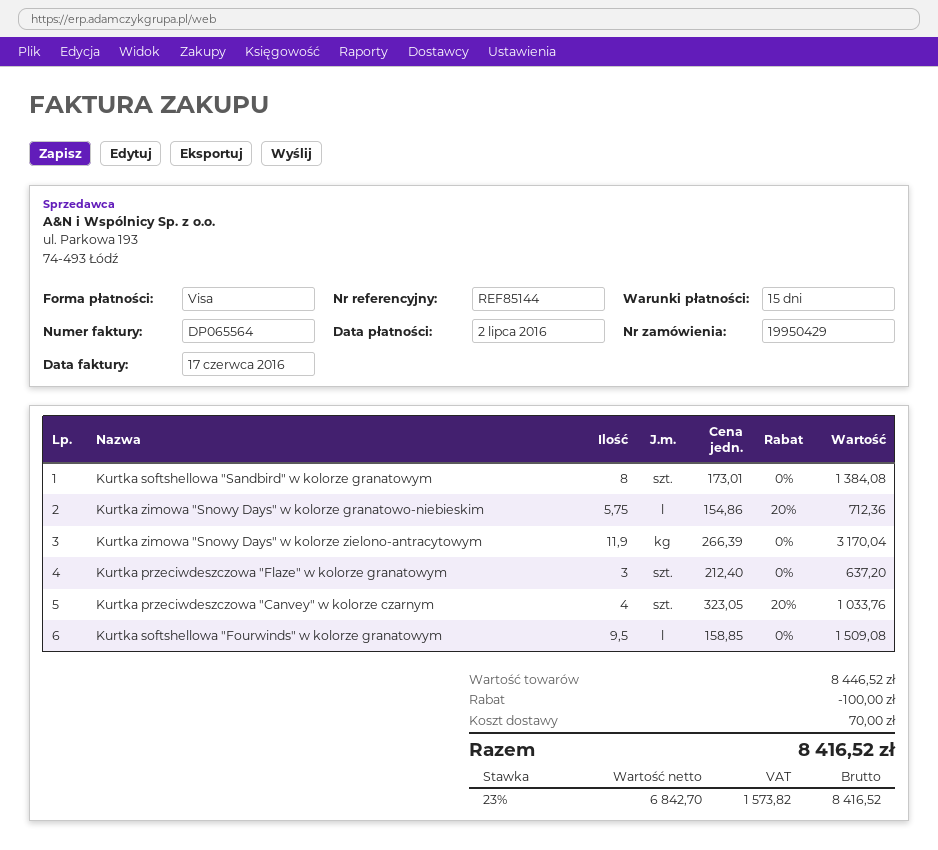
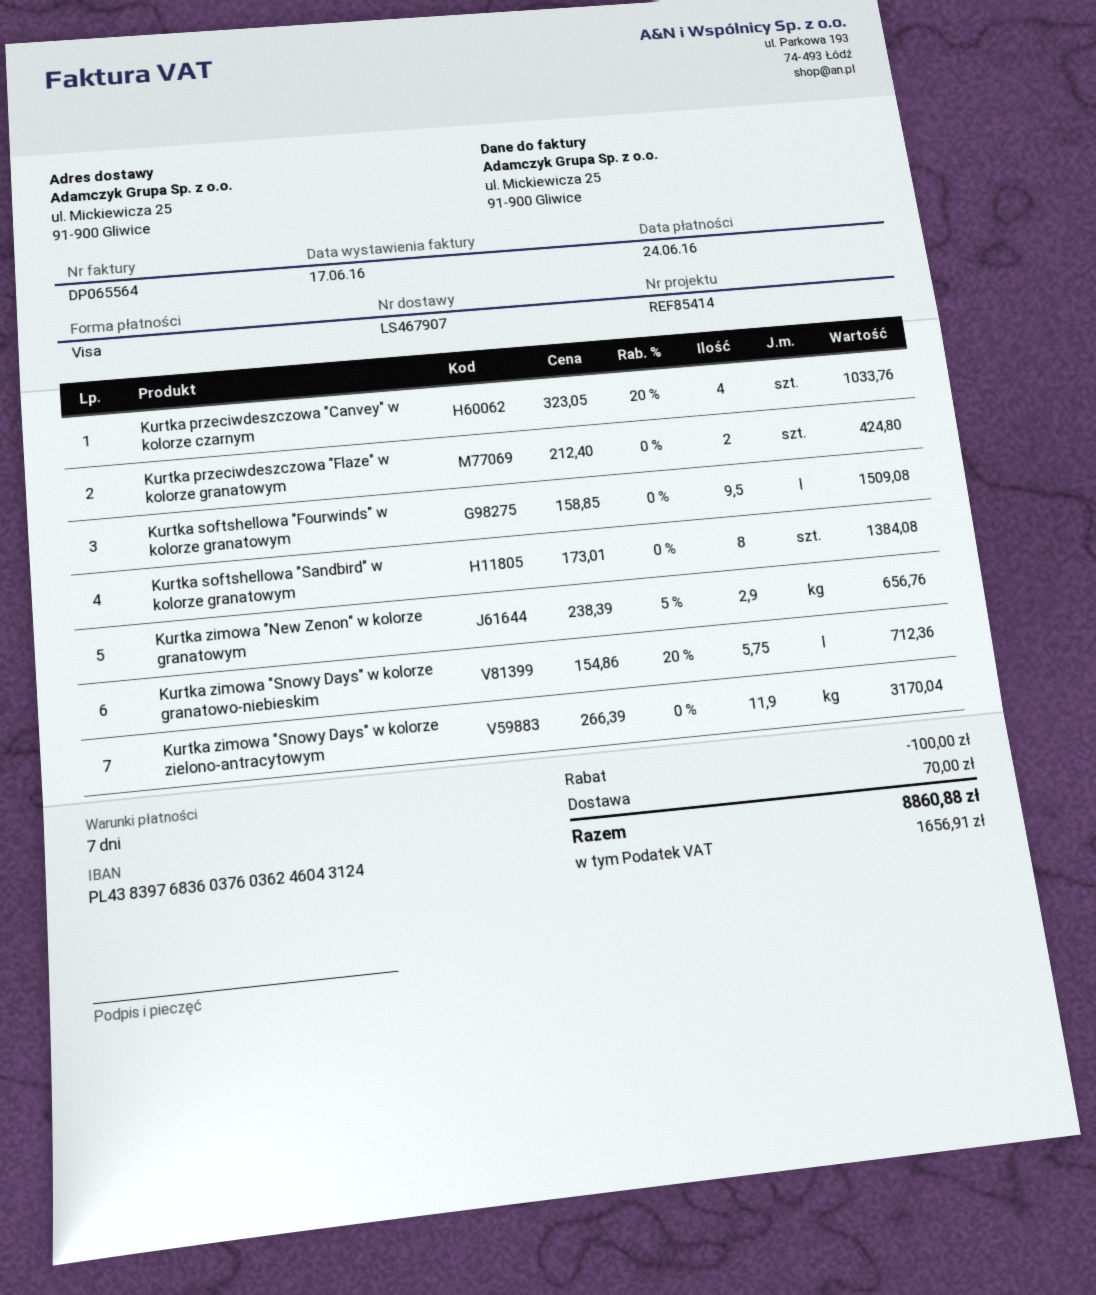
payment terms: 15 days -> 7 days
due date: 2016-07-02 -> 2016-06-24
reference: REF85144 -> REF85414
Kurtka przeciwdeszczowa "Flaze" w kolorze granatowym: 3 x 212.40 = 637.20 -> 2 x 212.40 = 424.80
Kurtka zimowa "New Zenon" w kolorze granatowym: none -> 2.9 x 238.39 - 5% = 656.76
tax: 1573.82 -> 1656.91
total: 8416.52 -> 8860.88

